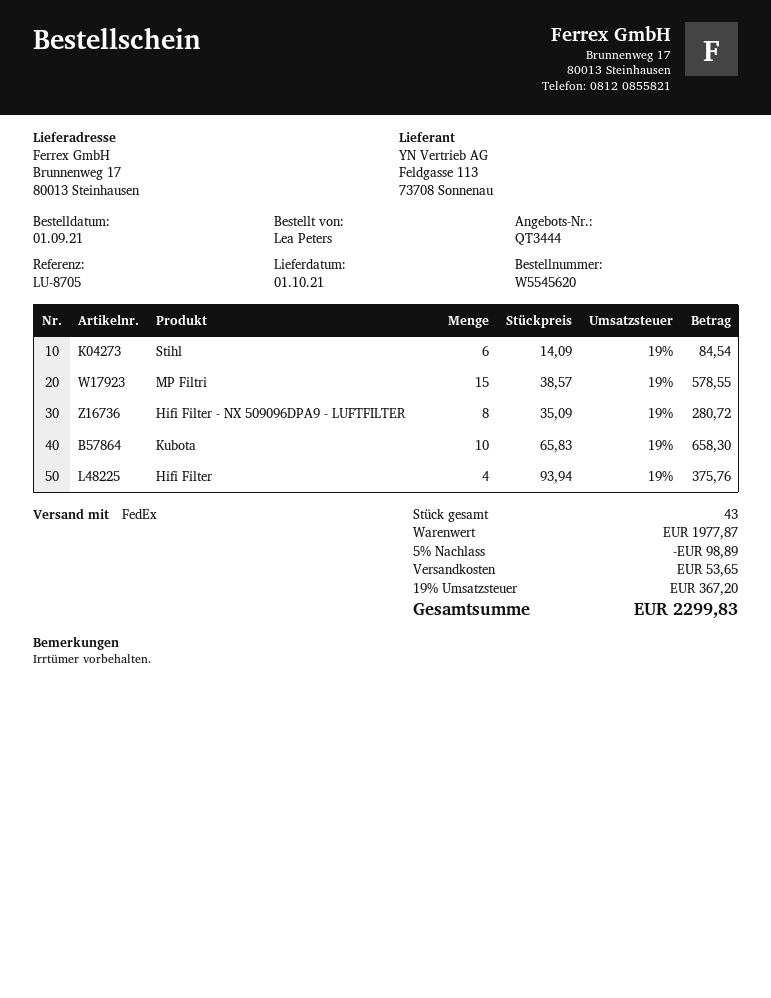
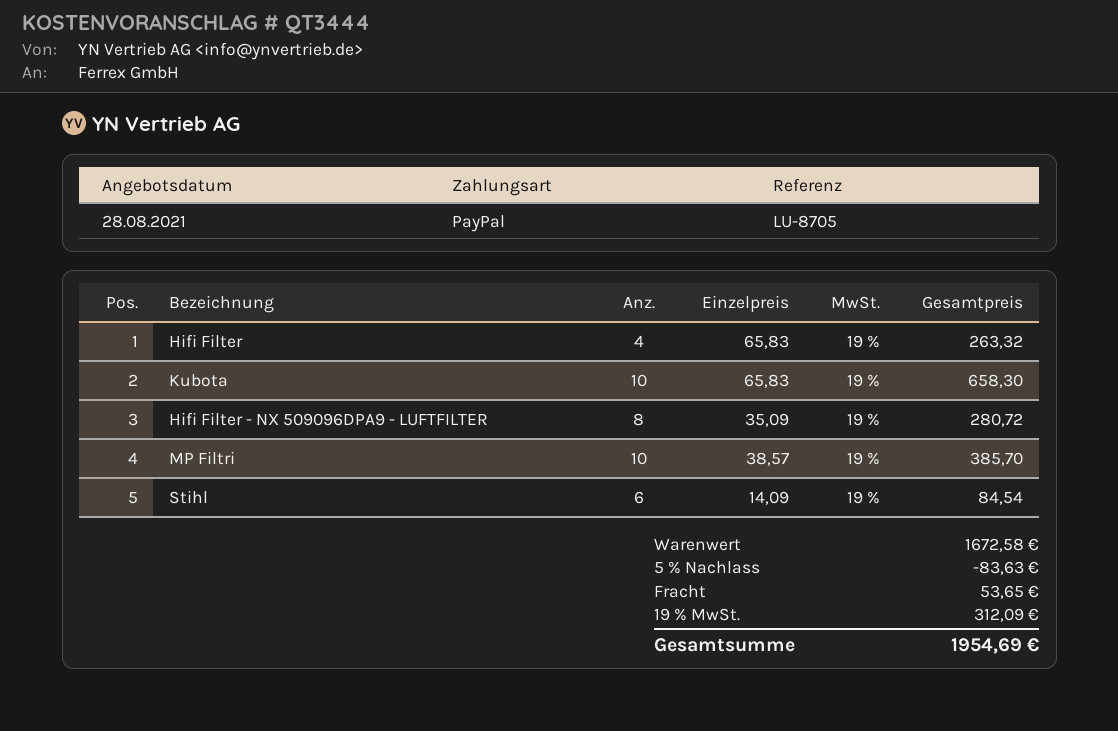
MP Filtri: 15 x 38.57 = 578.55 -> 10 x 38.57 = 385.70
Hifi Filter: 4 x 93.94 = 375.76 -> 4 x 65.83 = 263.32
subtotal: 1977.87 -> 1672.58
discount: 5% = 98.89 -> 5% = 83.63
tax: 19% = 367.20 -> 19% = 312.09
total: 2299.83 -> 1954.69

